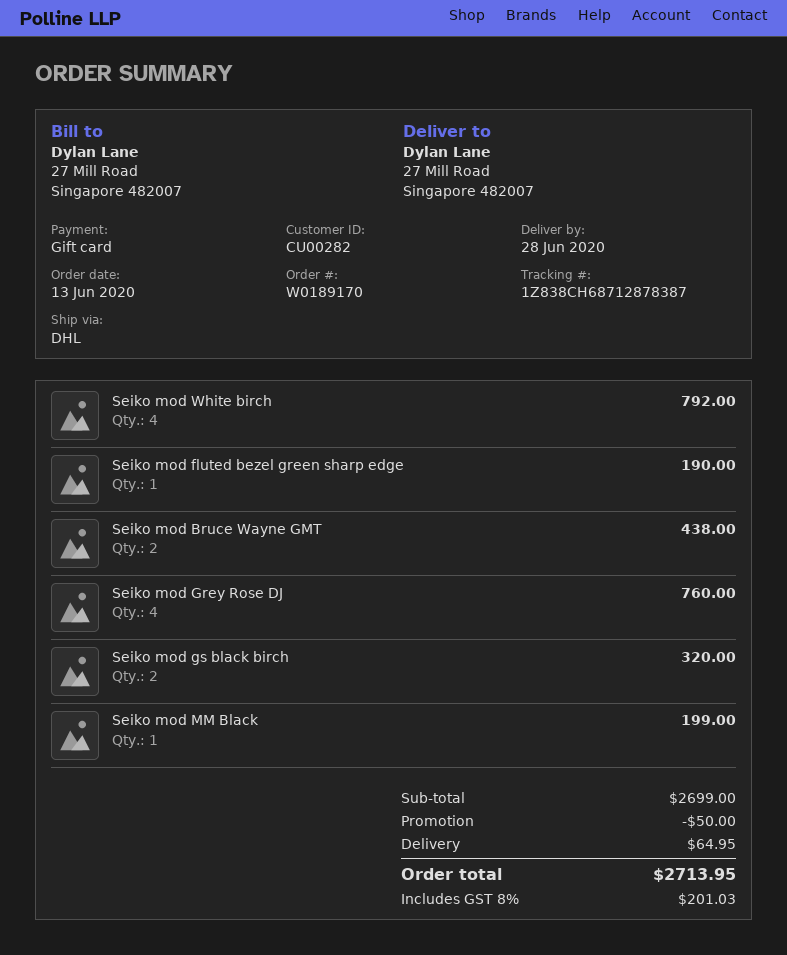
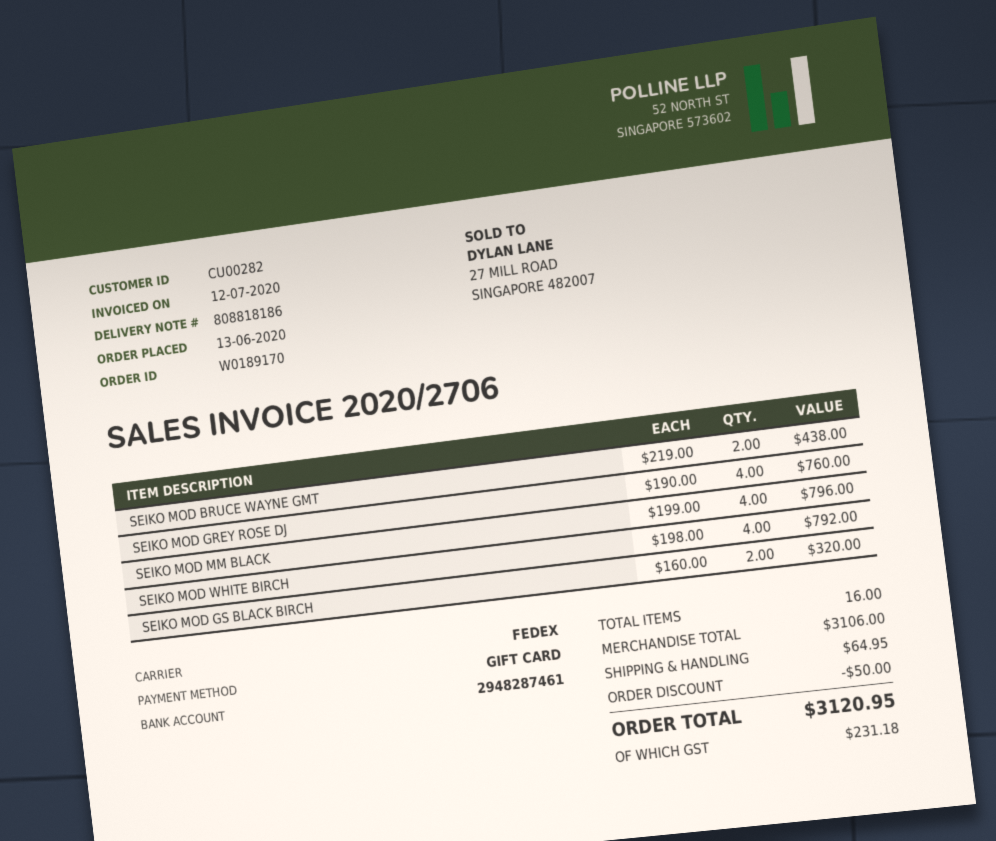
shipping method: DHL -> FedEx
Seiko mod fluted bezel green sharp edge: 1 for 190.00 -> none
Seiko mod MM Black: 1 for 199.00 -> 4 for 796.00
subtotal: 2699.00 -> 3106.00
tax: 201.03 -> 231.18
total: 2713.95 -> 3120.95

